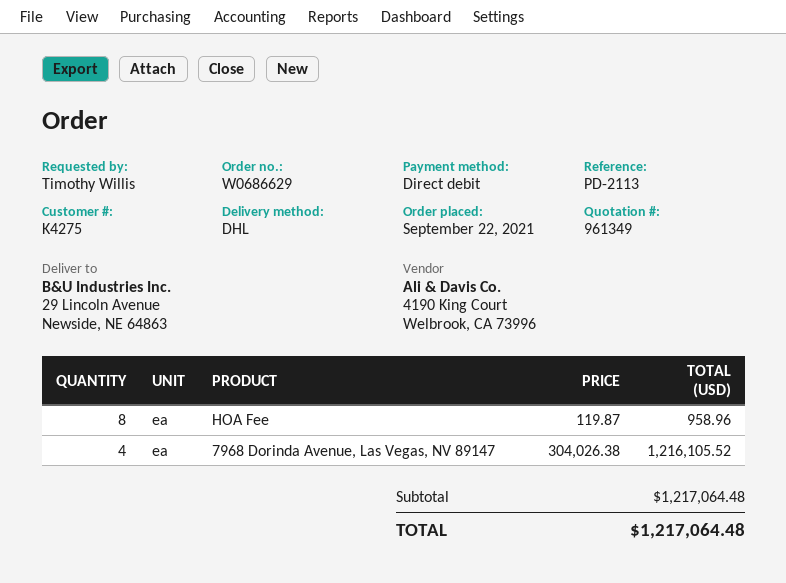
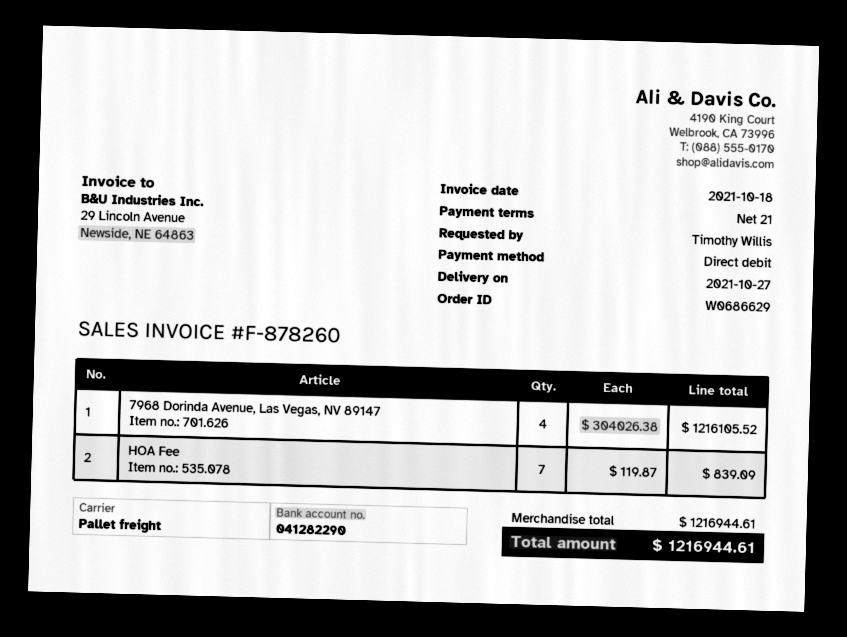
shipping method: DHL -> pallet freight
HOA Fee: 8 x 119.87 = 958.96 -> 7 x 119.87 = 839.09
subtotal: 1217064.48 -> 1216944.61
total: 1217064.48 -> 1216944.61

